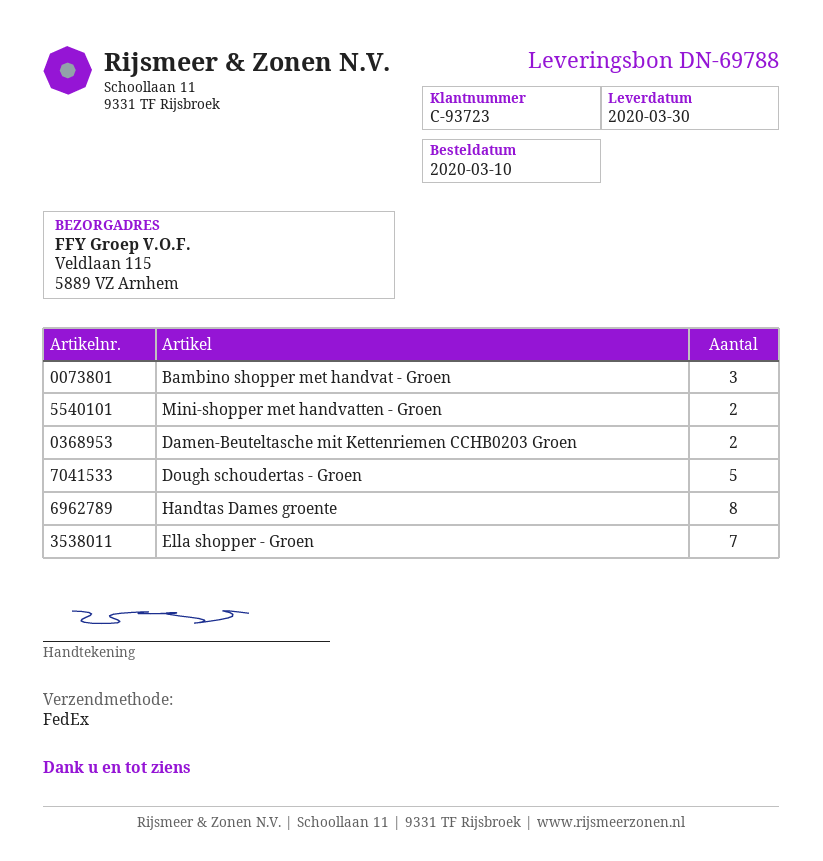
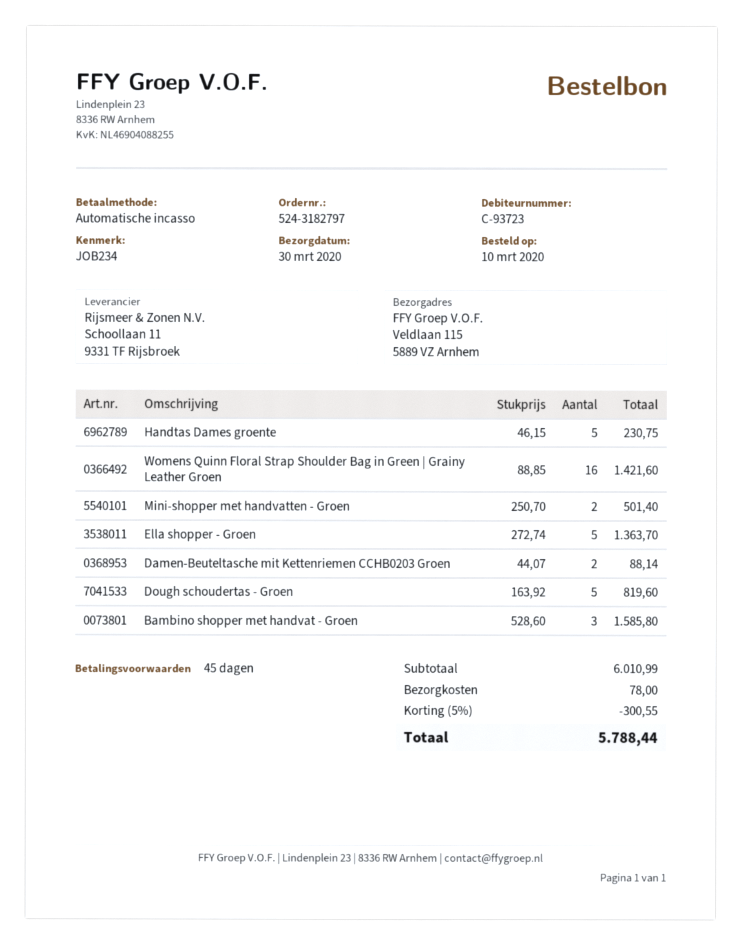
Handtas Dames groente: 8 -> 5
Ella shopper - Groen: 7 -> 5
Womens Quinn Floral Strap Shoulder Bag in Green | Grainy Leather Groen: none -> 16

